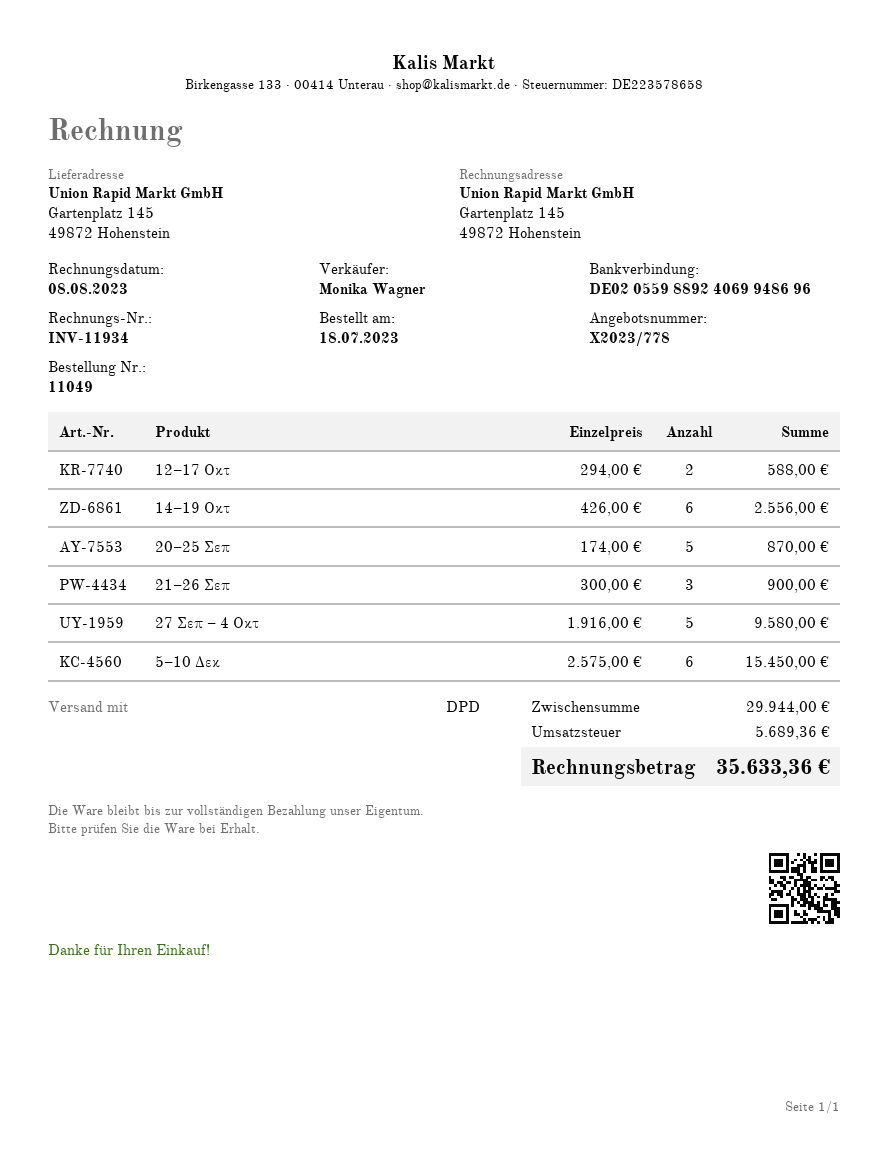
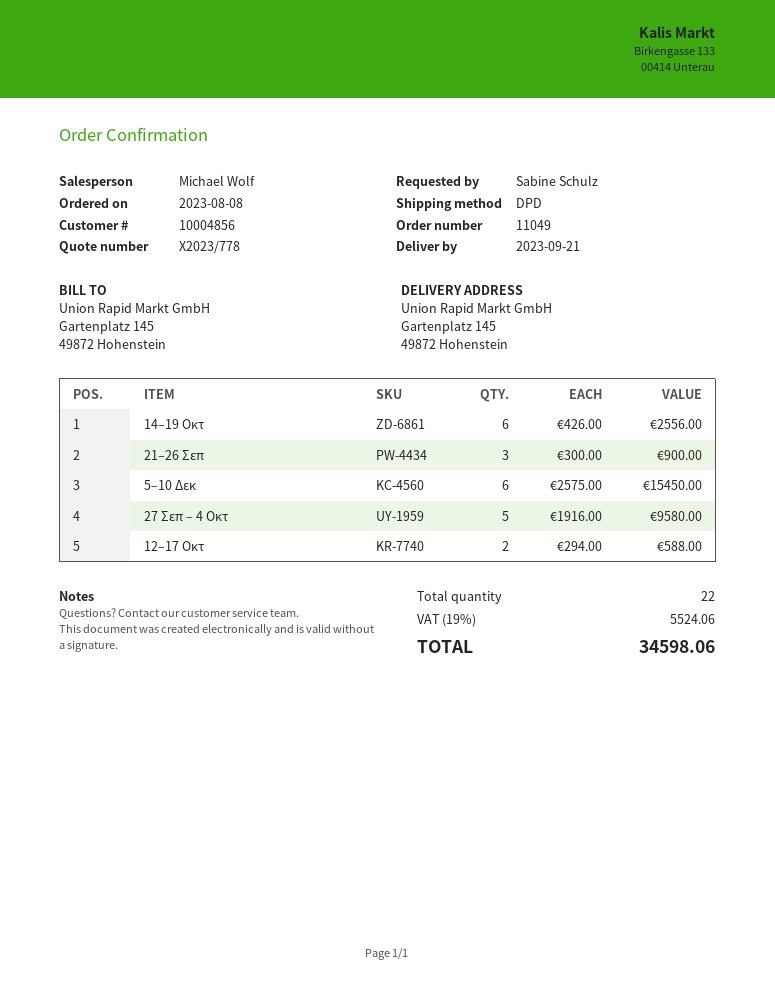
order date: 2023-07-18 -> 2023-08-08
sales rep: Monika Wagner -> Michael Wolf
20–25 Σεπ: 5 x 174.00 = 870.00 -> none
tax: 5689.36 -> 5524.06
total: 35633.36 -> 34598.06

